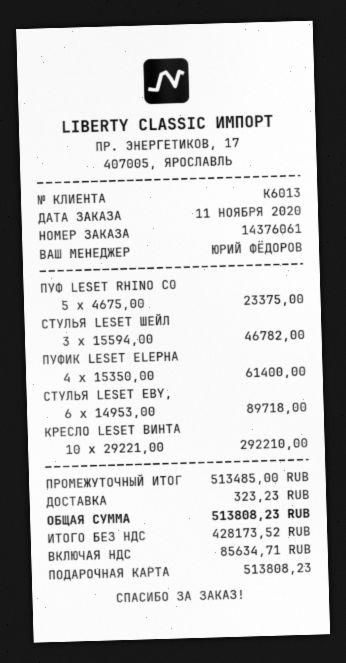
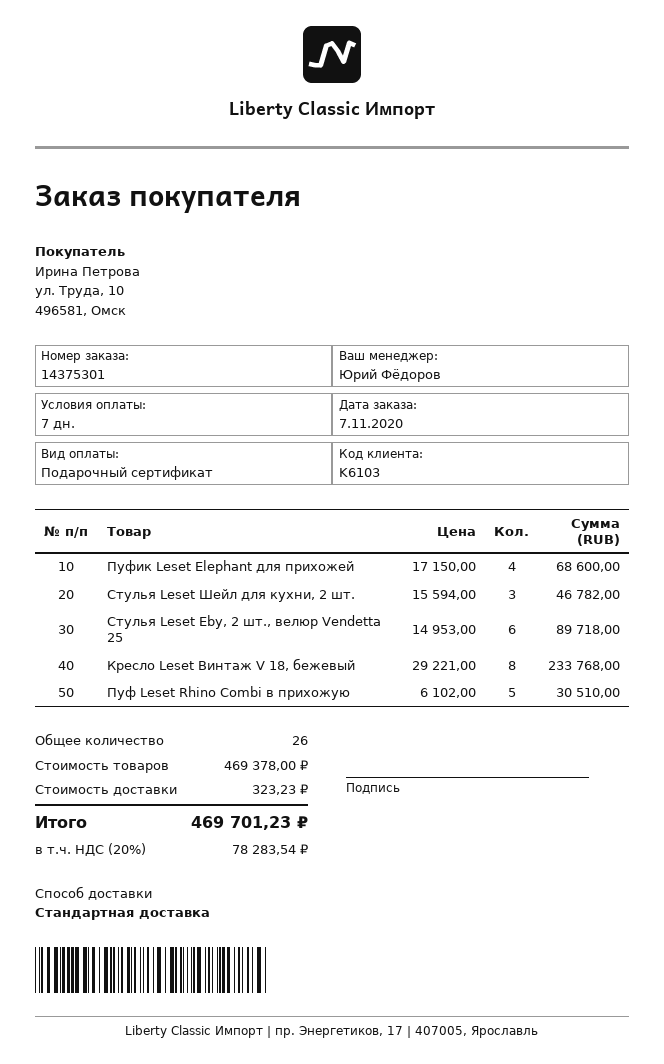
order number: 14376061 -> 14375301
order date: 2020-11-11 -> 2020-11-07
customer number: K6013 -> K6103
ПУФ LESET RHINO CO: 5 x 4675.00 = 23375.00 -> 5 x 6102.00 = 30510.00
ПУФИК LESET ELEPHA: 4 x 15350.00 = 61400.00 -> 4 x 17150.00 = 68600.00
КРЕСЛО LESET ВИНТА: 10 x 29221.00 = 292210.00 -> 8 x 29221.00 = 233768.00
subtotal: 513485.00 -> 469378.00
tax: 85634.71 -> 78283.54
total: 513808.23 -> 469701.23

